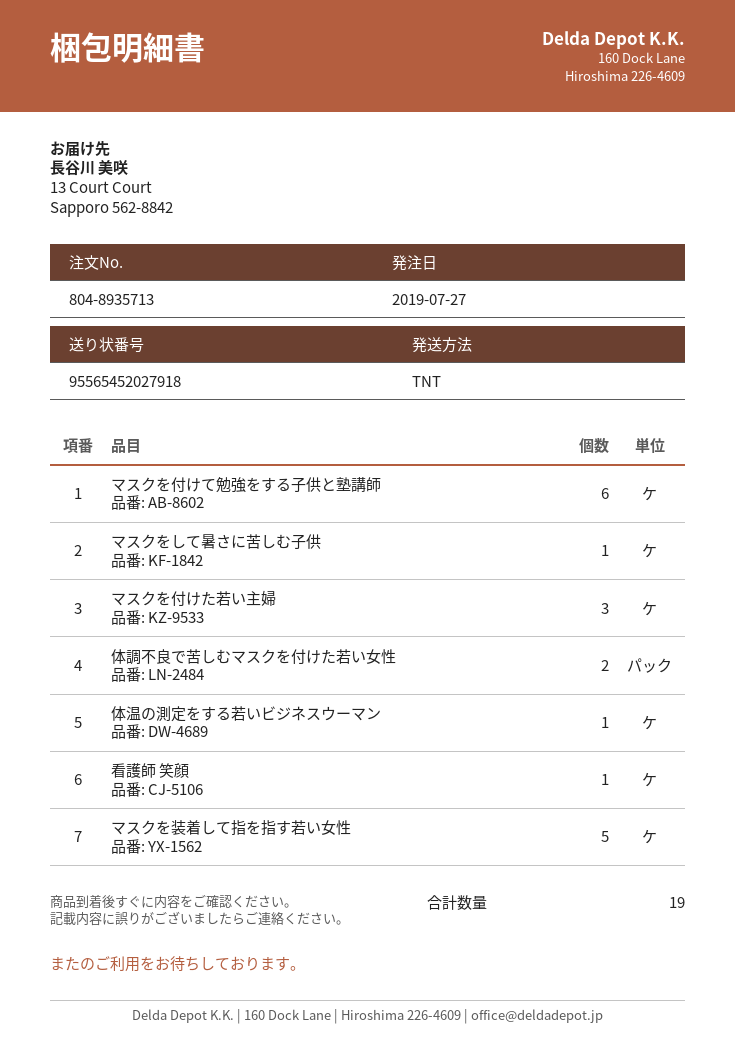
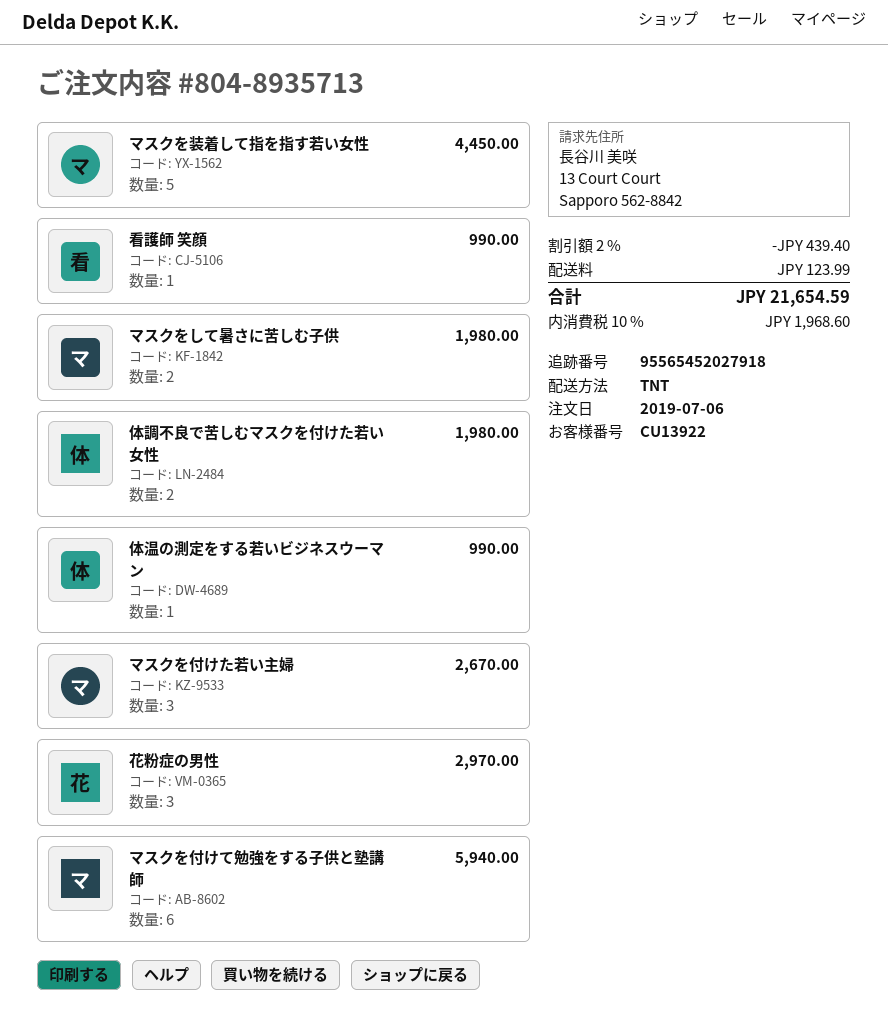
order date: 2019-07-27 -> 2019-07-06
マスクをして暑さに苦しむ子供: 1 -> 2
花粉症の男性: none -> 3

